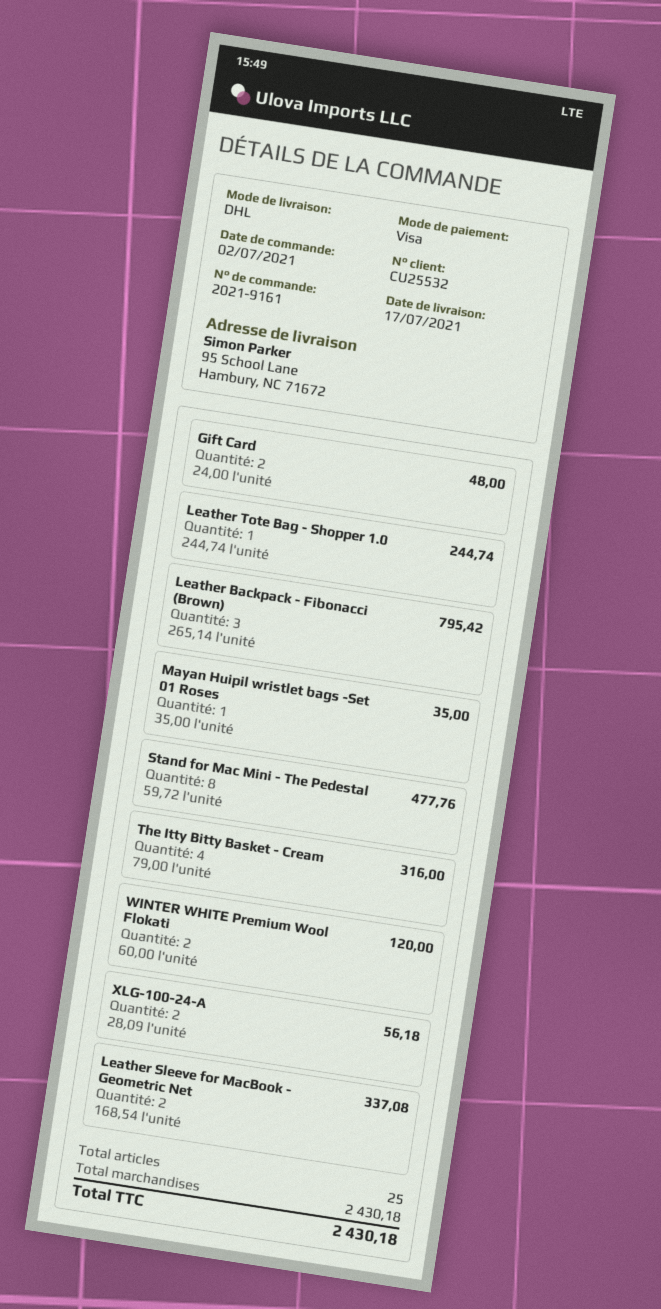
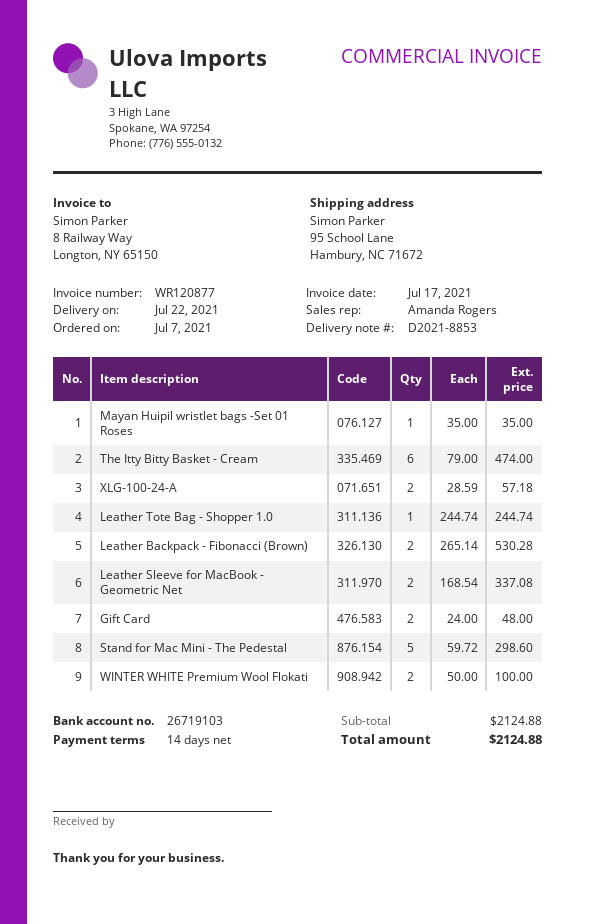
order date: 2021-07-02 -> 2021-07-07
delivery date: 2021-07-17 -> 2021-07-22
Leather Backpack - Fibonacci (Brown): 3 x 265.14 = 795.42 -> 2 x 265.14 = 530.28
Stand for Mac Mini - The Pedestal: 8 x 59.72 = 477.76 -> 5 x 59.72 = 298.60
The Itty Bitty Basket - Cream: 4 x 79.00 = 316.00 -> 6 x 79.00 = 474.00
WINTER WHITE Premium Wool Flokati: 2 x 60.00 = 120.00 -> 2 x 50.00 = 100.00
XLG-100-24-A: 2 x 28.09 = 56.18 -> 2 x 28.59 = 57.18
subtotal: 2430.18 -> 2124.88
total: 2430.18 -> 2124.88

